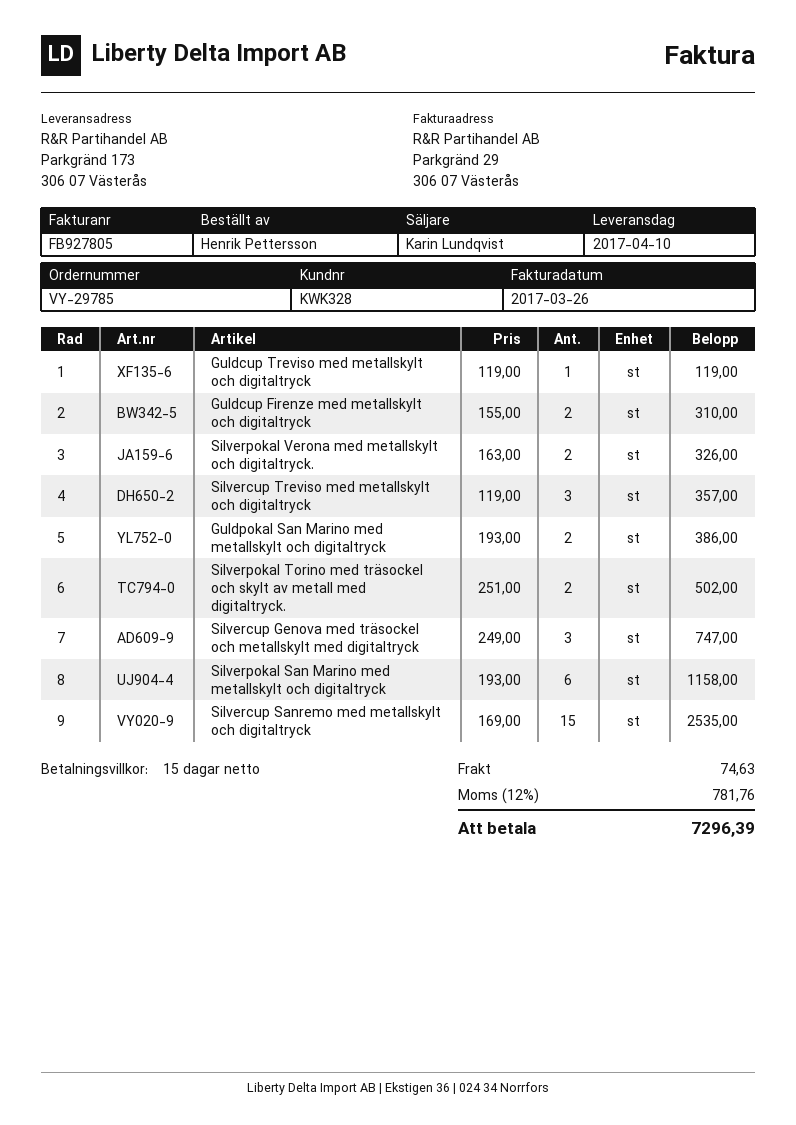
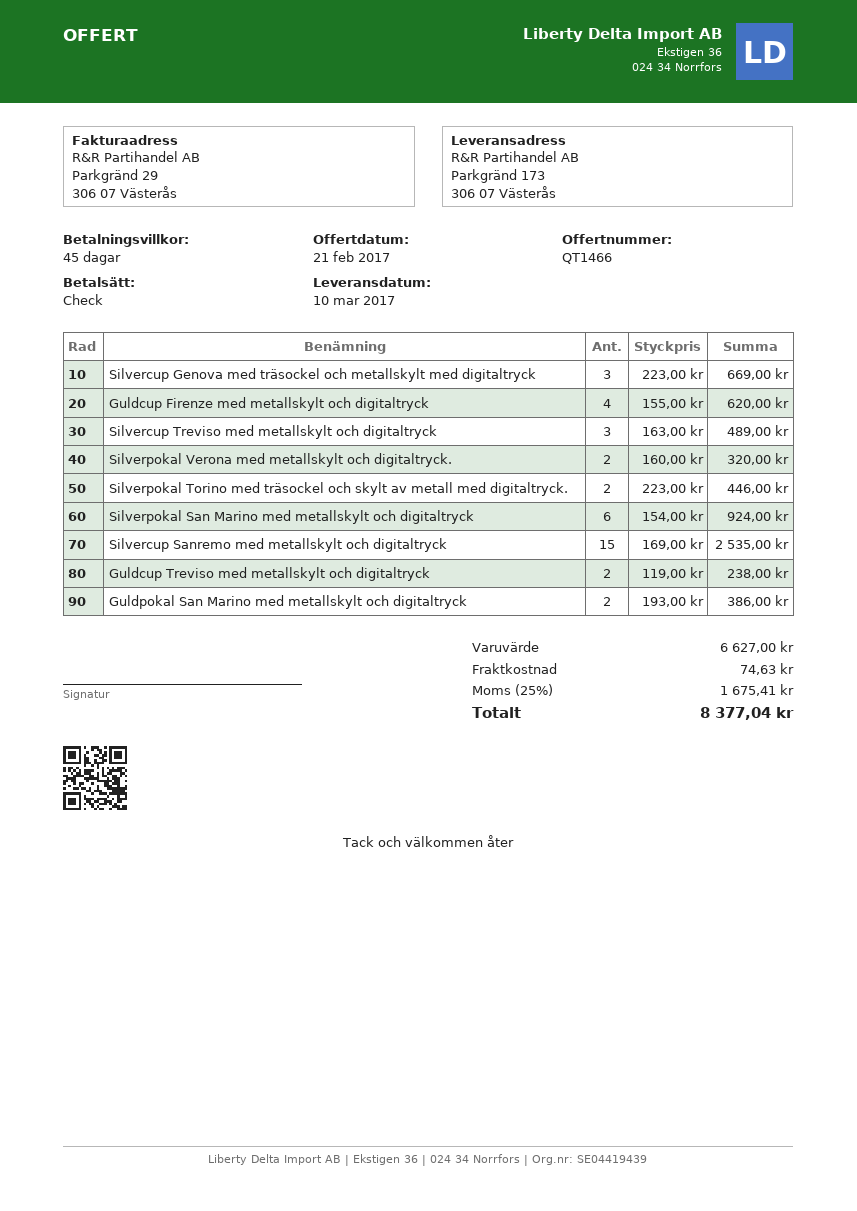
delivery date: 2017-04-10 -> 2017-03-10
payment terms: 15 days -> 45 days
Guldcup Treviso med metallskylt och digitaltryck: 1 x 119.00 = 119.00 -> 2 x 119.00 = 238.00
Guldcup Firenze med metallskylt och digitaltryck: 2 x 155.00 = 310.00 -> 4 x 155.00 = 620.00
Silverpokal Verona med metallskylt och digitaltryck.: 2 x 163.00 = 326.00 -> 2 x 160.00 = 320.00
Silvercup Treviso med metallskylt och digitaltryck: 3 x 119.00 = 357.00 -> 3 x 163.00 = 489.00
Silverpokal Torino med träsockel och skylt av metall med digitaltryck.: 2 x 251.00 = 502.00 -> 2 x 223.00 = 446.00
Silvercup Genova med träsockel och metallskylt med digitaltryck: 3 x 249.00 = 747.00 -> 3 x 223.00 = 669.00
Silverpokal San Marino med metallskylt och digitaltryck: 6 x 193.00 = 1158.00 -> 6 x 154.00 = 924.00
tax: 12% = 781.76 -> 25% = 1675.41
total: 7296.39 -> 8377.04

